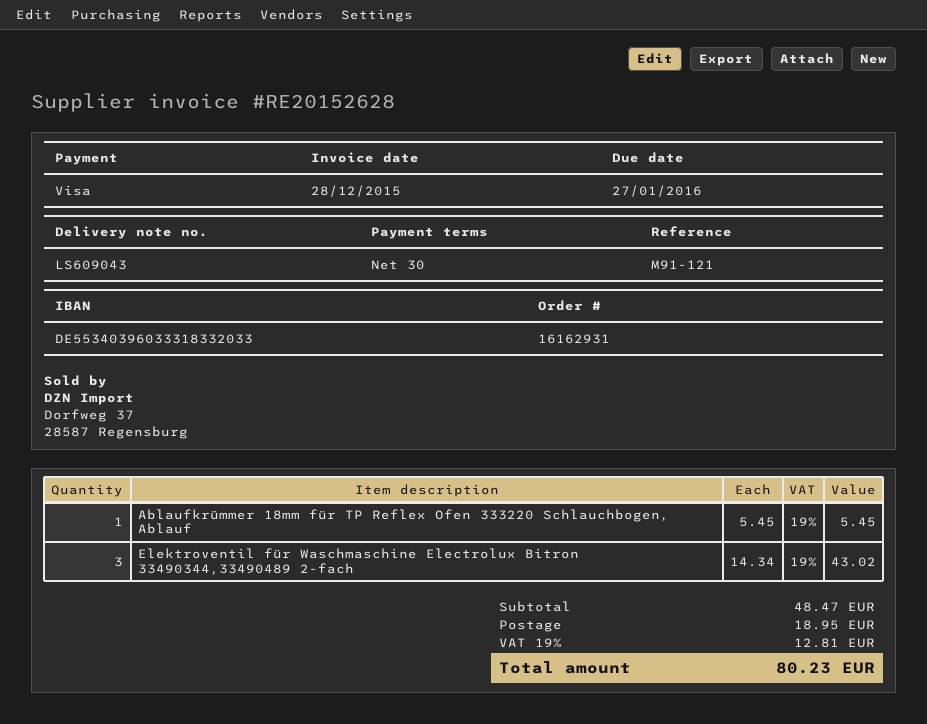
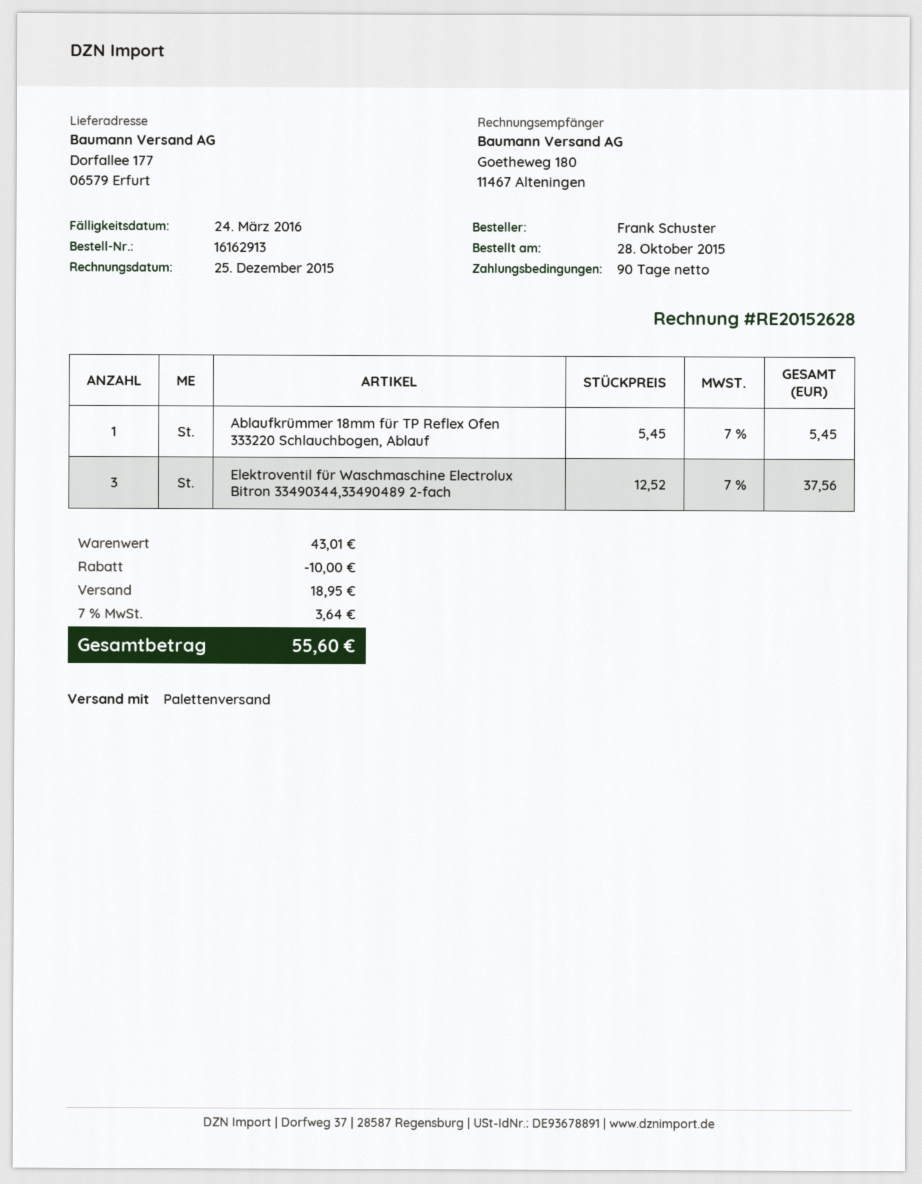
order number: 16162931 -> 16162913
invoice date: 2015-12-28 -> 2015-12-25
payment terms: 30 days -> 90 days
due date: 2016-01-27 -> 2016-03-24
Elektroventil für Waschmaschine Electrolux Bitron 33490344,33490489 2-fach: 3 x 14.34 = 43.02 -> 3 x 12.52 = 37.56
subtotal: 48.47 -> 43.01
discount: none -> 10.00
tax: 19% = 12.81 -> 7% = 3.64
total: 80.23 -> 55.60

